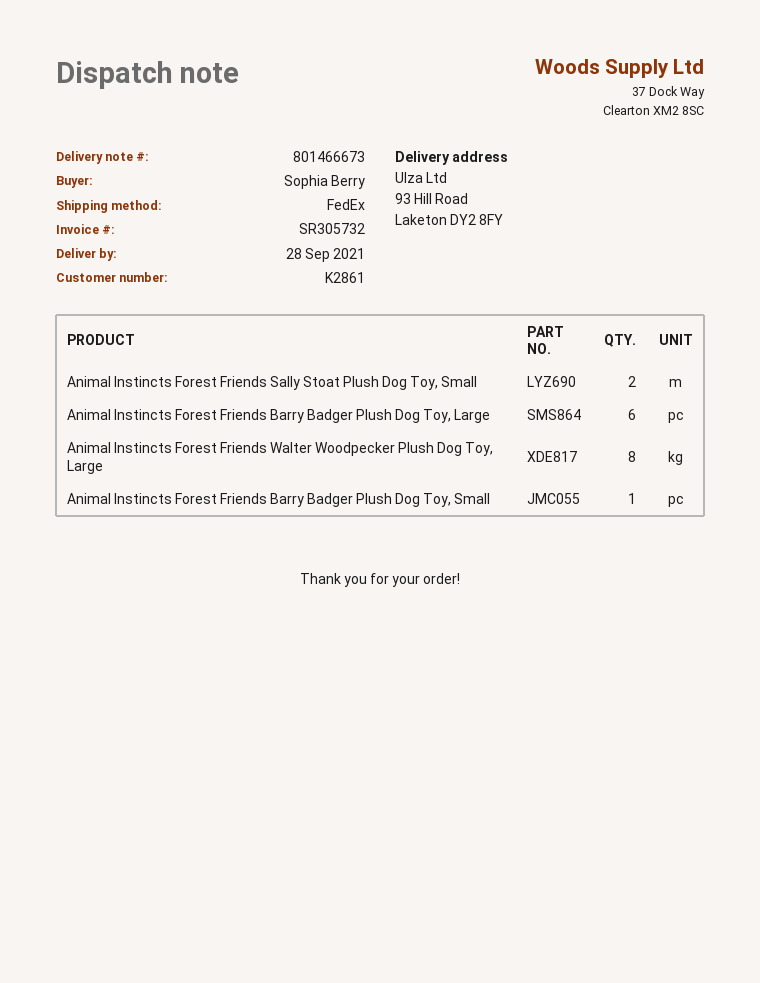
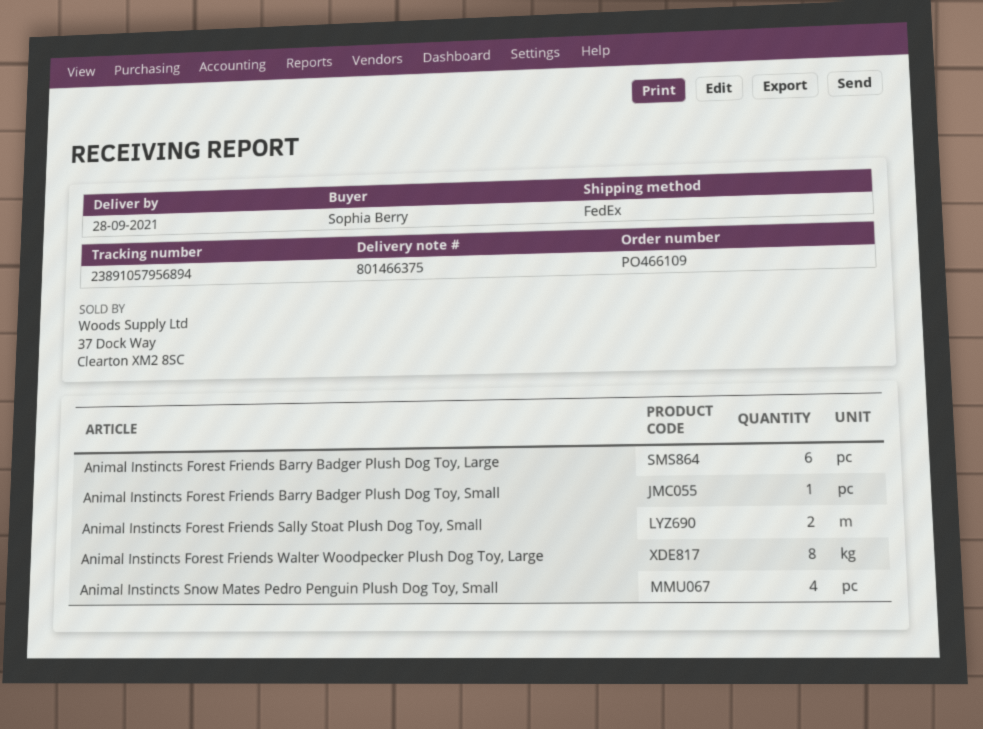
delivery note number: 801466673 -> 801466375
Animal Instincts Snow Mates Pedro Penguin Plush Dog Toy, Small: none -> 4

